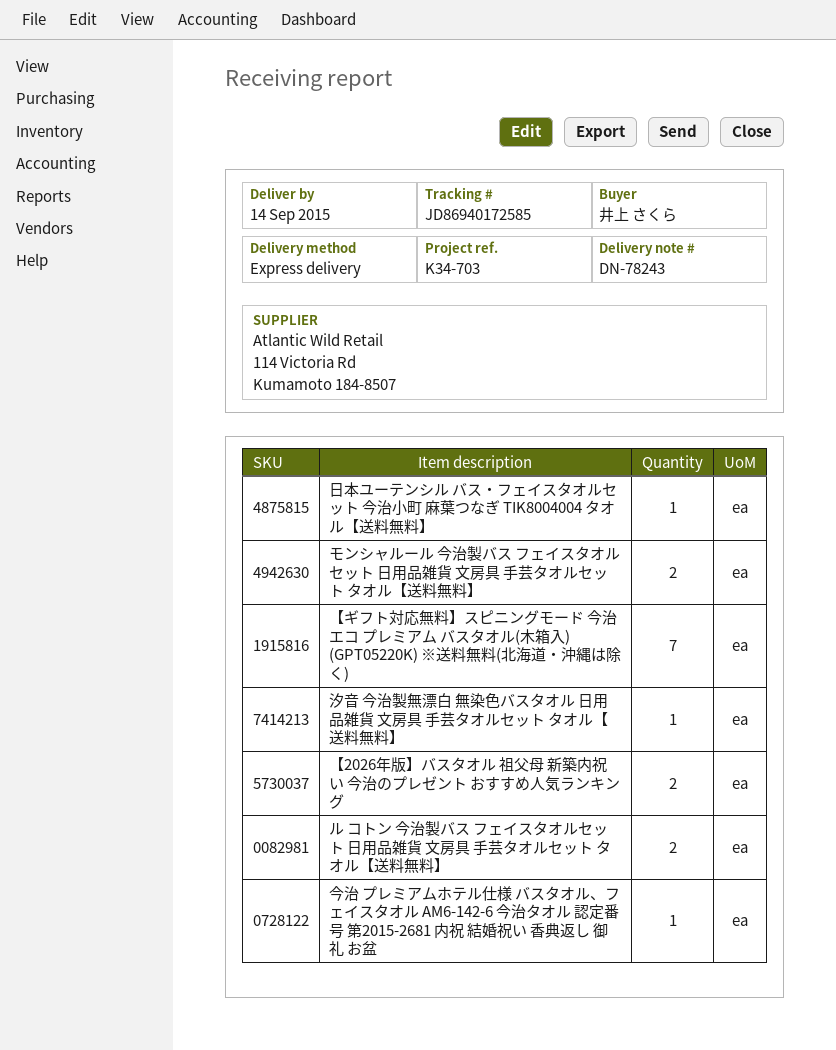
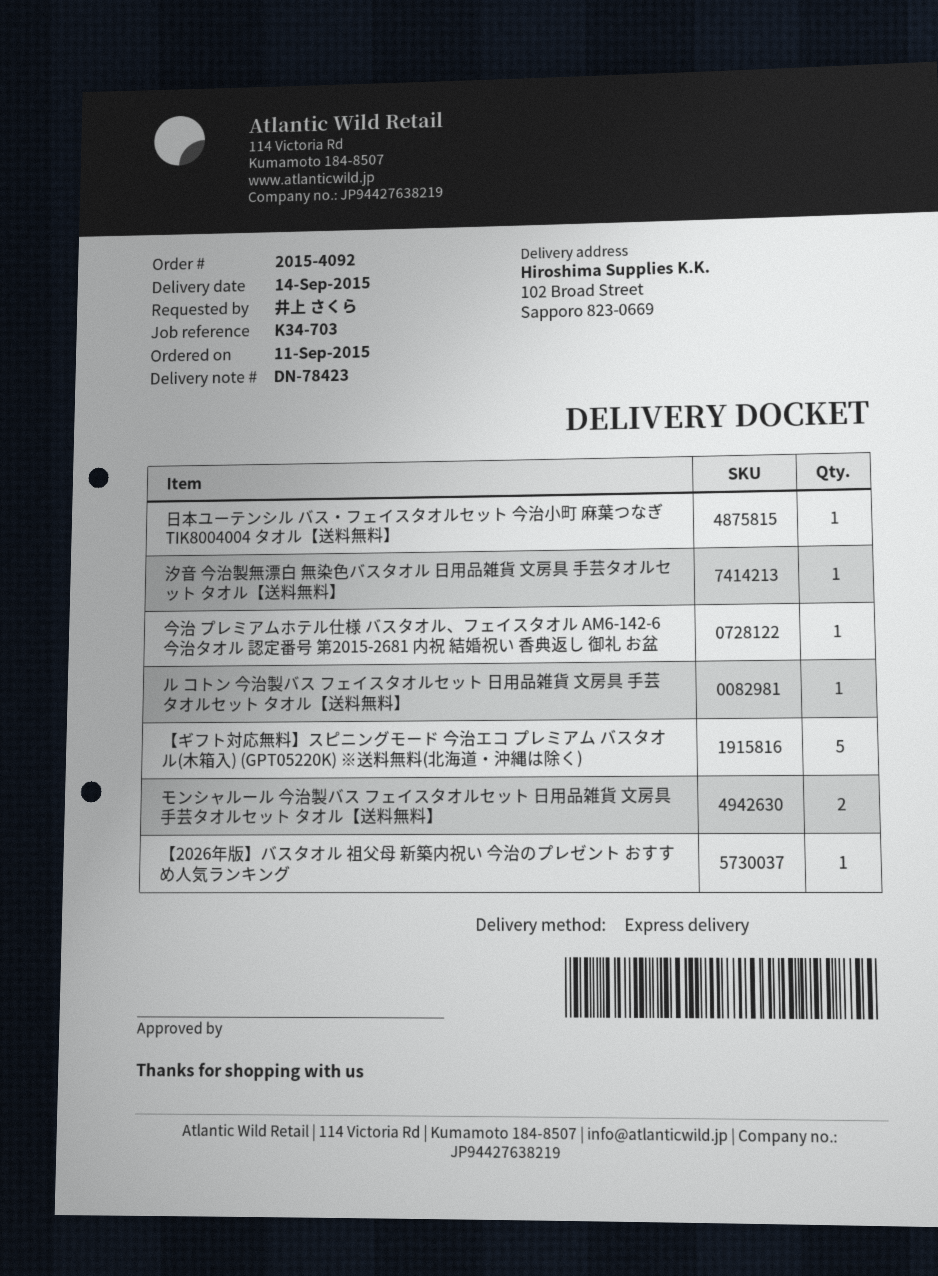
delivery note number: DN-78243 -> DN-78423
【ギフト対応無料】スピニングモード 今治エコ プレミアム バスタオル(木箱入) (GPT05220K) ※送料無料(北海道・沖縄は除く): 7 -> 5
【2026年版】バスタオル 祖父母 新築内祝い 今治のプレゼント おすすめ人気ランキング: 2 -> 1
ル コトン 今治製バス フェイスタオルセット 日用品雑貨 文房具 手芸タオルセット タオル【送料無料】: 2 -> 1

